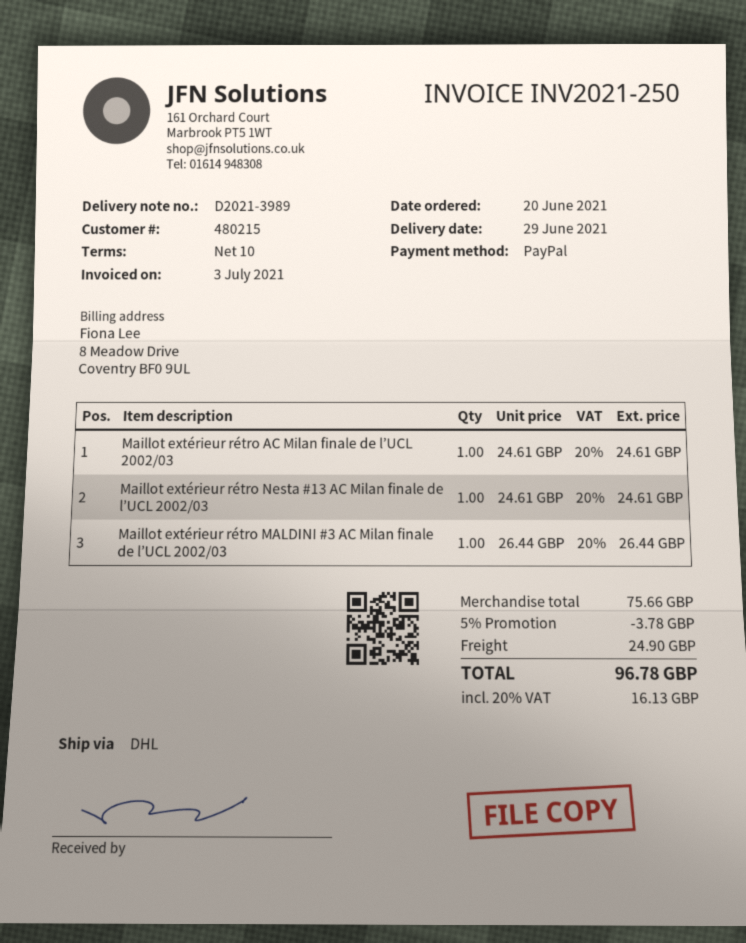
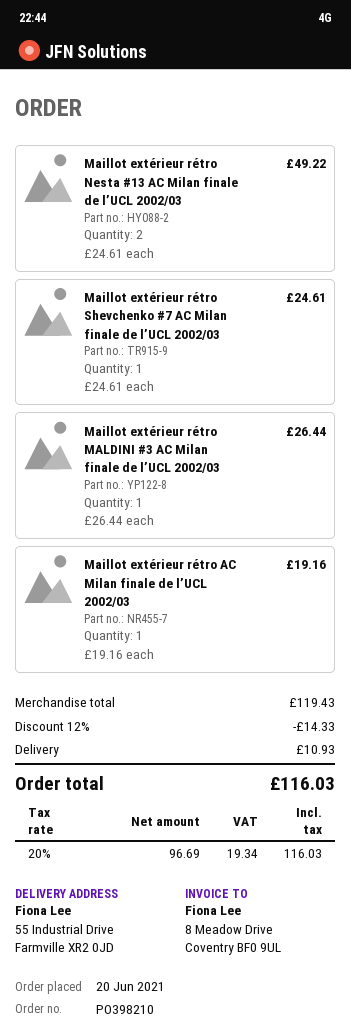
Maillot extérieur rétro AC Milan finale de l’UCL 2002/03: 1 x 24.61 = 24.61 -> 1 x 19.16 = 19.16
Maillot extérieur rétro Nesta #13 AC Milan finale de l’UCL 2002/03: 1 x 24.61 = 24.61 -> 2 x 24.61 = 49.22
Maillot extérieur rétro Shevchenko #7 AC Milan finale de l’UCL 2002/03: none -> 1 x 24.61 = 24.61
subtotal: 75.66 -> 119.43
discount: 5% = 3.78 -> 12% = 14.33
shipping: 24.90 -> 10.93
tax: 20% = 16.13 -> 20% = 19.34
total: 96.78 -> 116.03

